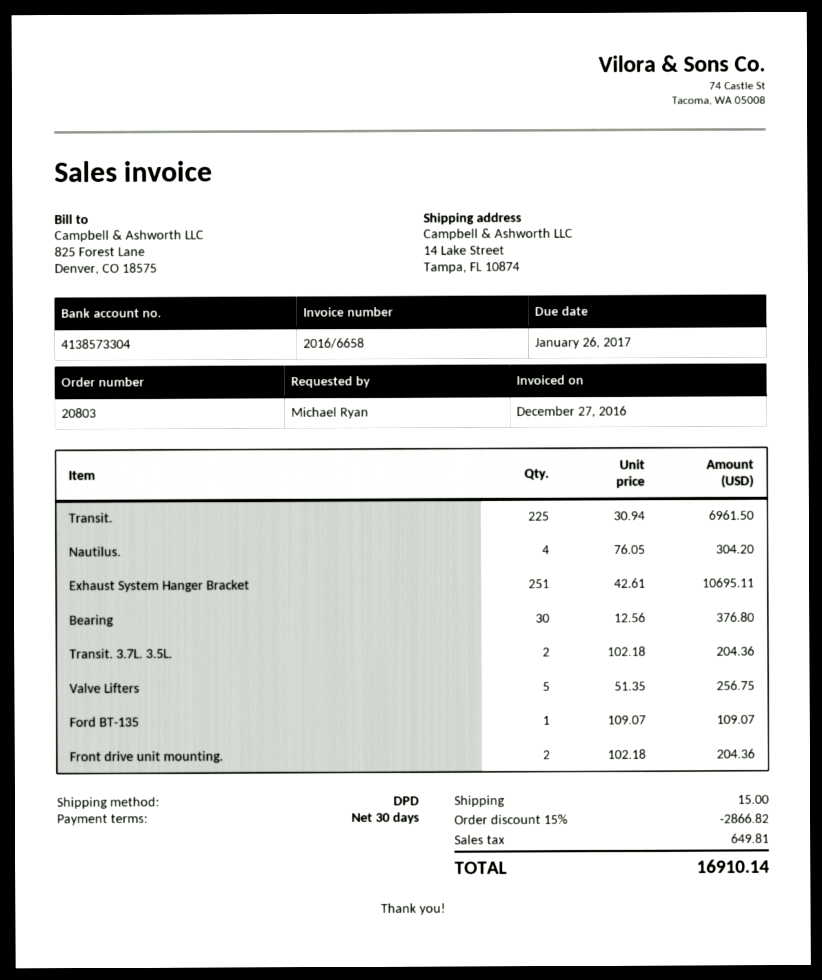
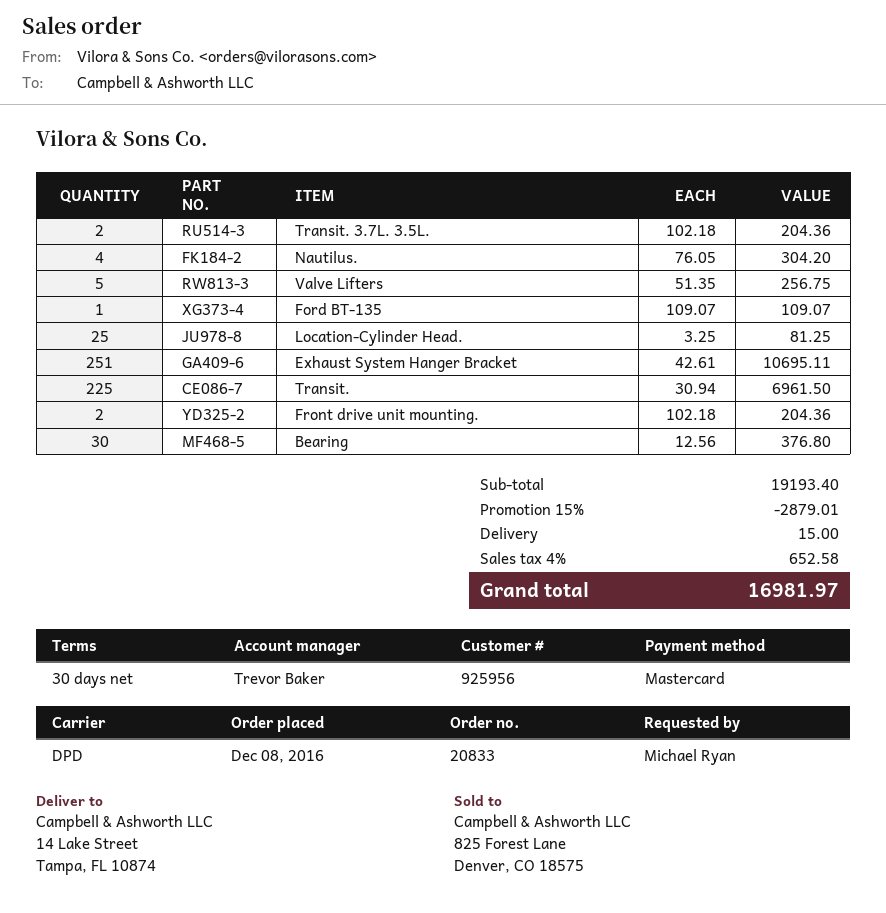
order number: 20803 -> 20833
Location-Cylinder Head.: none -> 25 x 3.25 = 81.25
discount: 15% = 2866.82 -> 15% = 2879.01
tax: 649.81 -> 652.58
total: 16910.14 -> 16981.97

